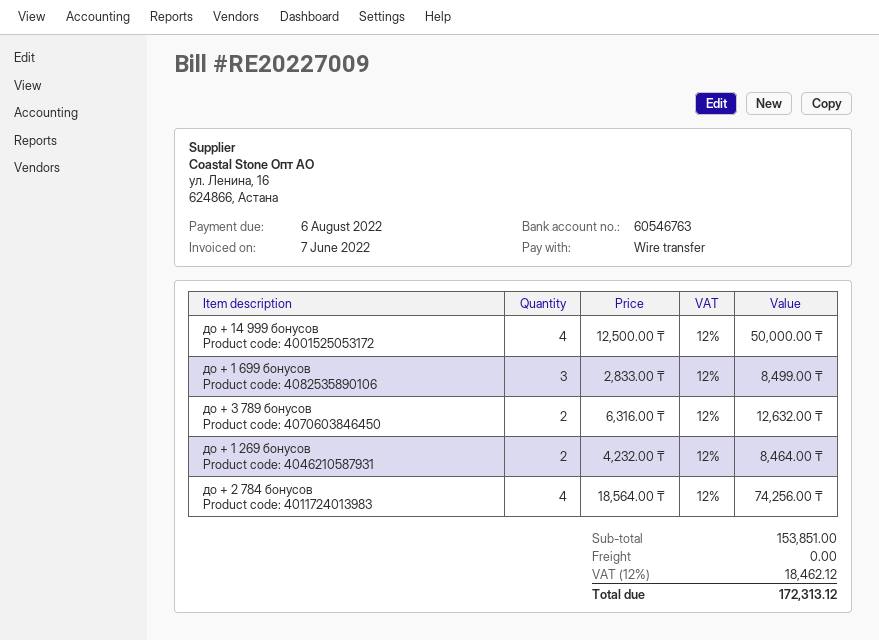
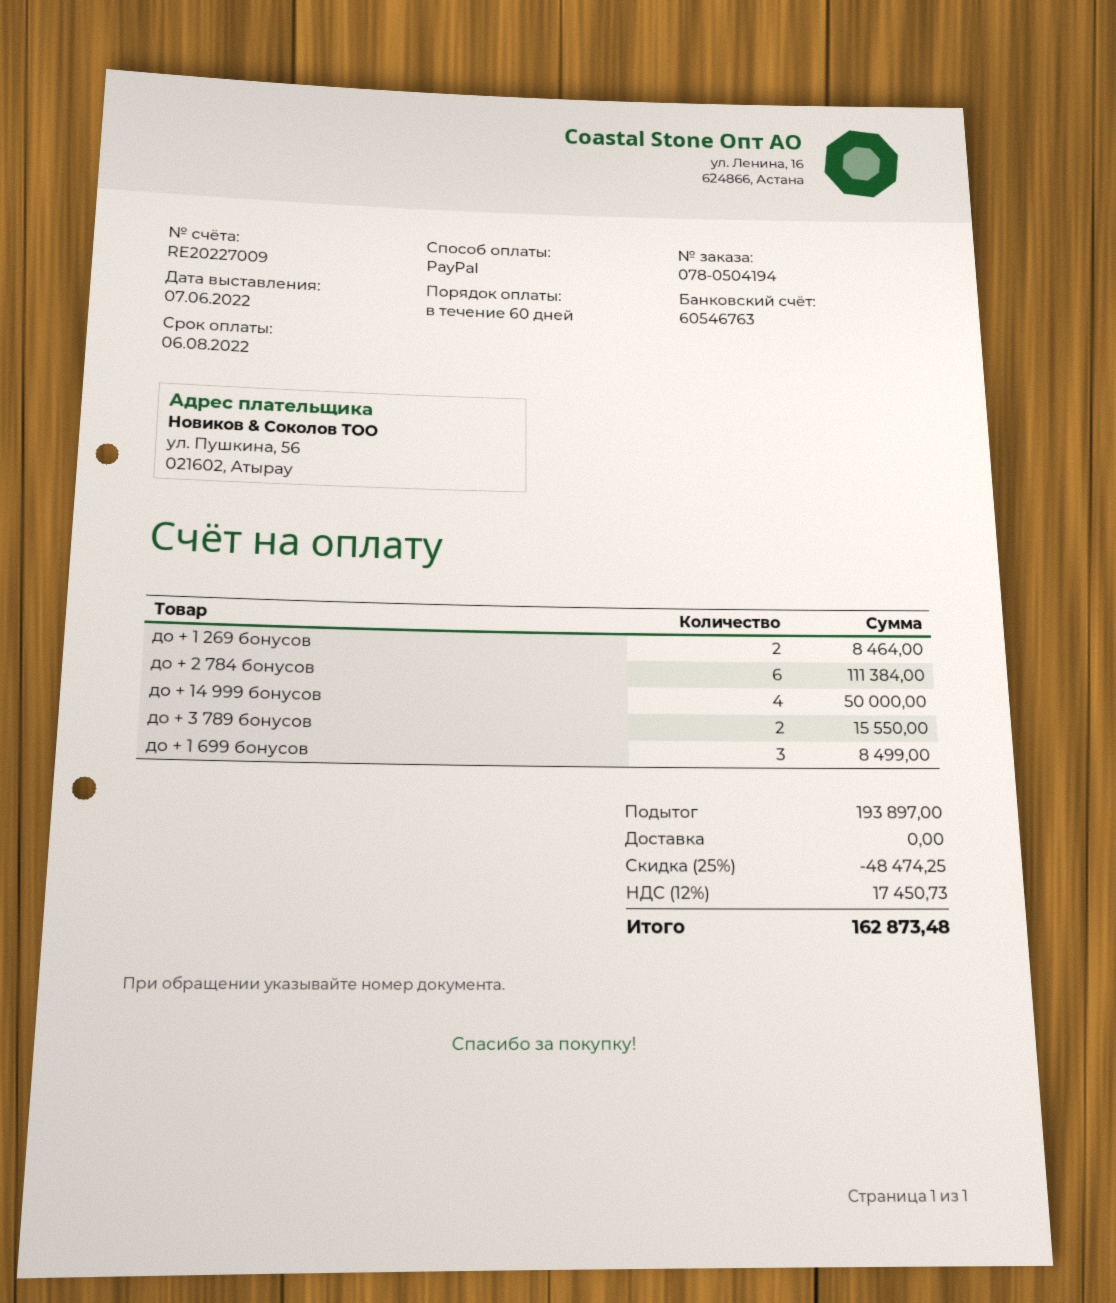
payment method: bank transfer -> PayPal
до + 3 789 бонусов: 2 for 12632.00 -> 2 for 15550.00
до + 2 784 бонусов: 4 for 74256.00 -> 6 for 111384.00
subtotal: 153851.00 -> 193897.00
discount: none -> 25% = 48474.25
tax: 12% = 18462.12 -> 12% = 17450.73
total: 172313.12 -> 162873.48

